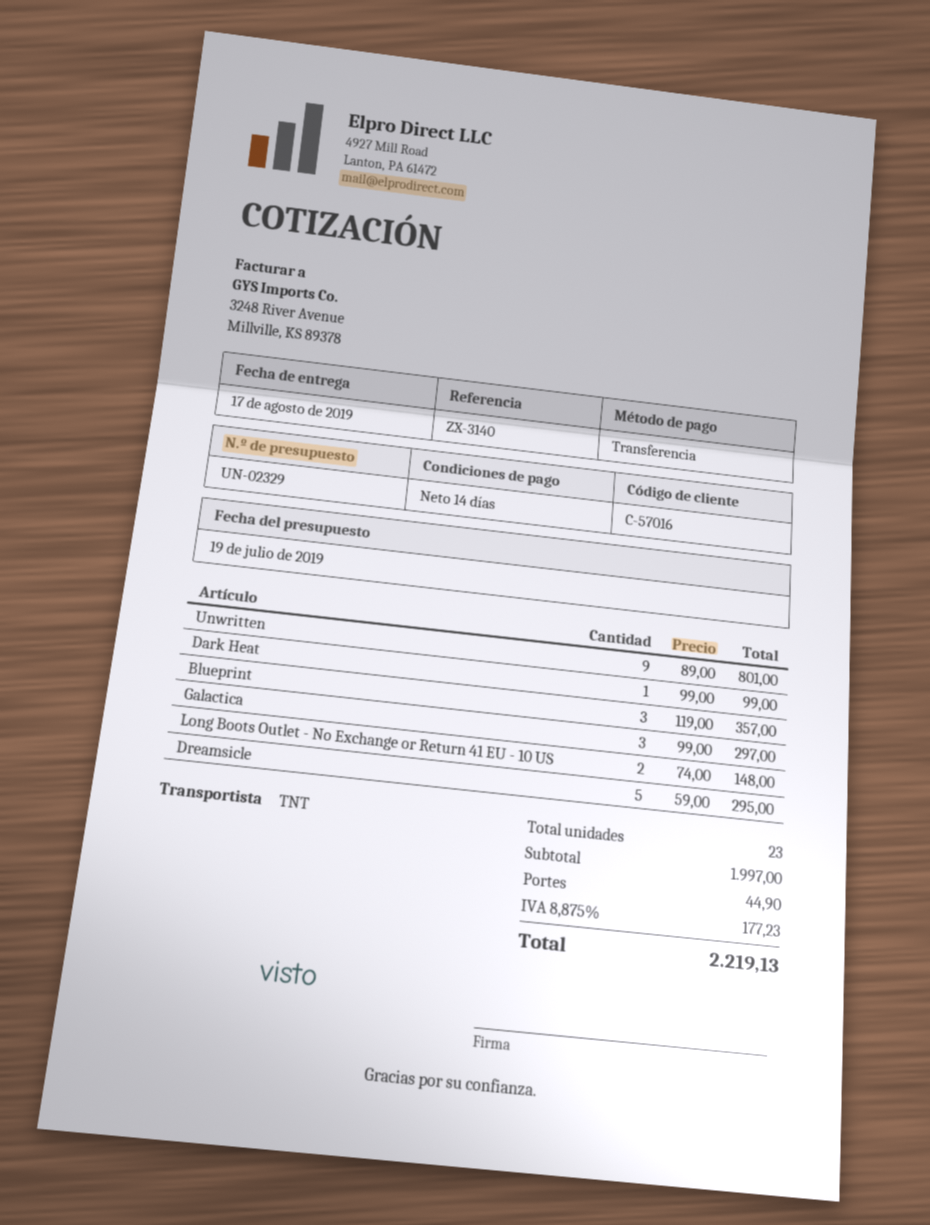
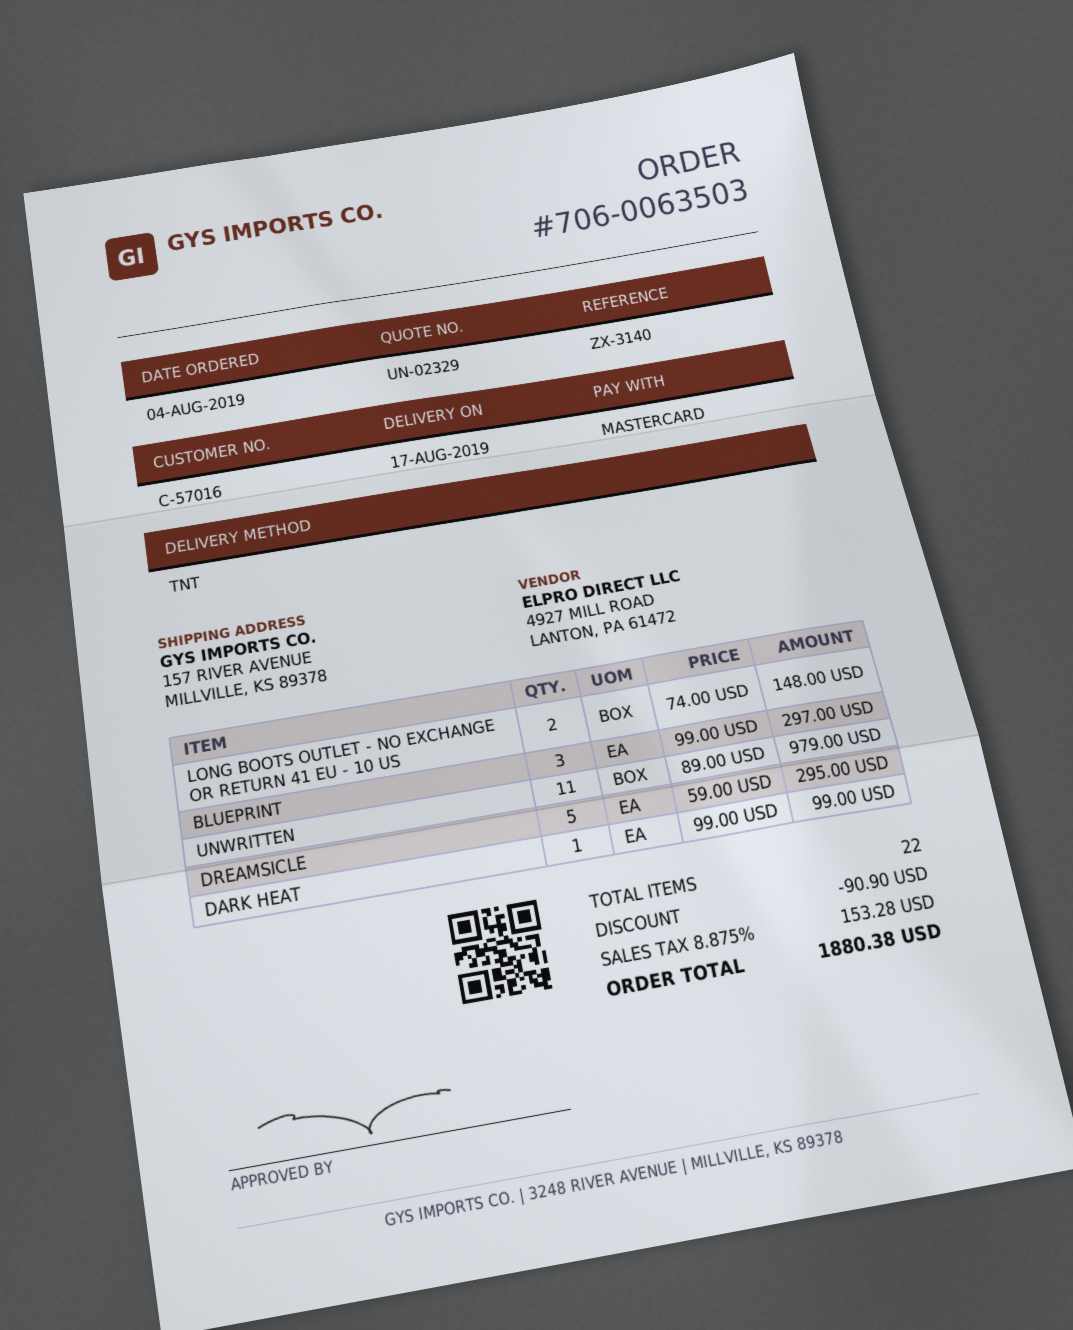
payment method: bank transfer -> Mastercard
Unwritten: 9 x 89.00 = 801.00 -> 11 x 89.00 = 979.00
Blueprint: 3 x 119.00 = 357.00 -> 3 x 99.00 = 297.00
Galactica: 3 x 99.00 = 297.00 -> none
total quantity: 23 -> 22
discount: none -> 90.90
shipping: 44.90 -> none
tax: 8.875% = 177.23 -> 8.875% = 153.28
total: 2219.13 -> 1880.38

